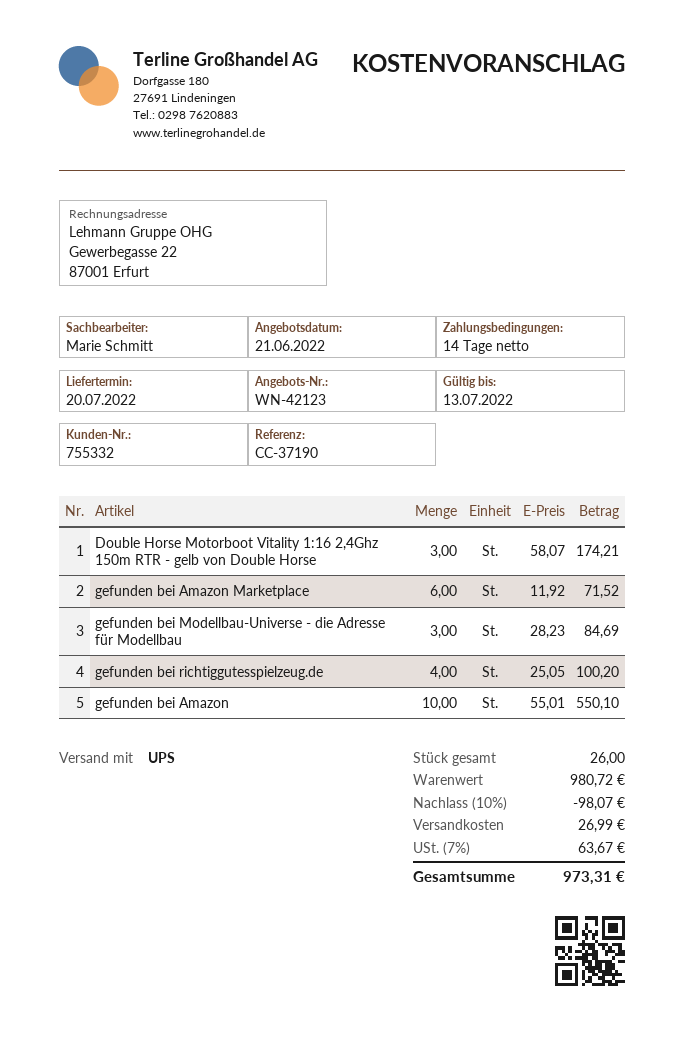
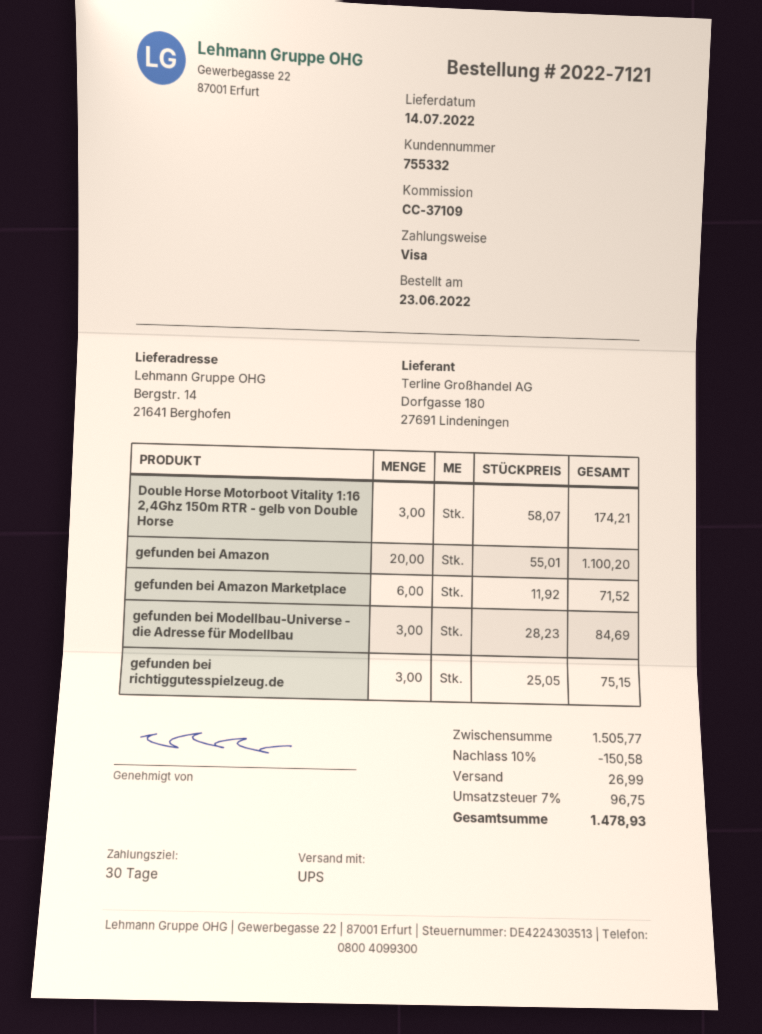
delivery date: 2022-07-20 -> 2022-07-14
payment terms: 14 days -> 30 days
reference: CC-37190 -> CC-37109
gefunden bei richtiggutesspielzeug.de: 4 x 25.05 = 100.20 -> 3 x 25.05 = 75.15
gefunden bei Amazon: 10 x 55.01 = 550.10 -> 20 x 55.01 = 1100.20
subtotal: 980.72 -> 1505.77
discount: 10% = 98.07 -> 10% = 150.58
tax: 7% = 63.67 -> 7% = 96.75
total: 973.31 -> 1478.93

